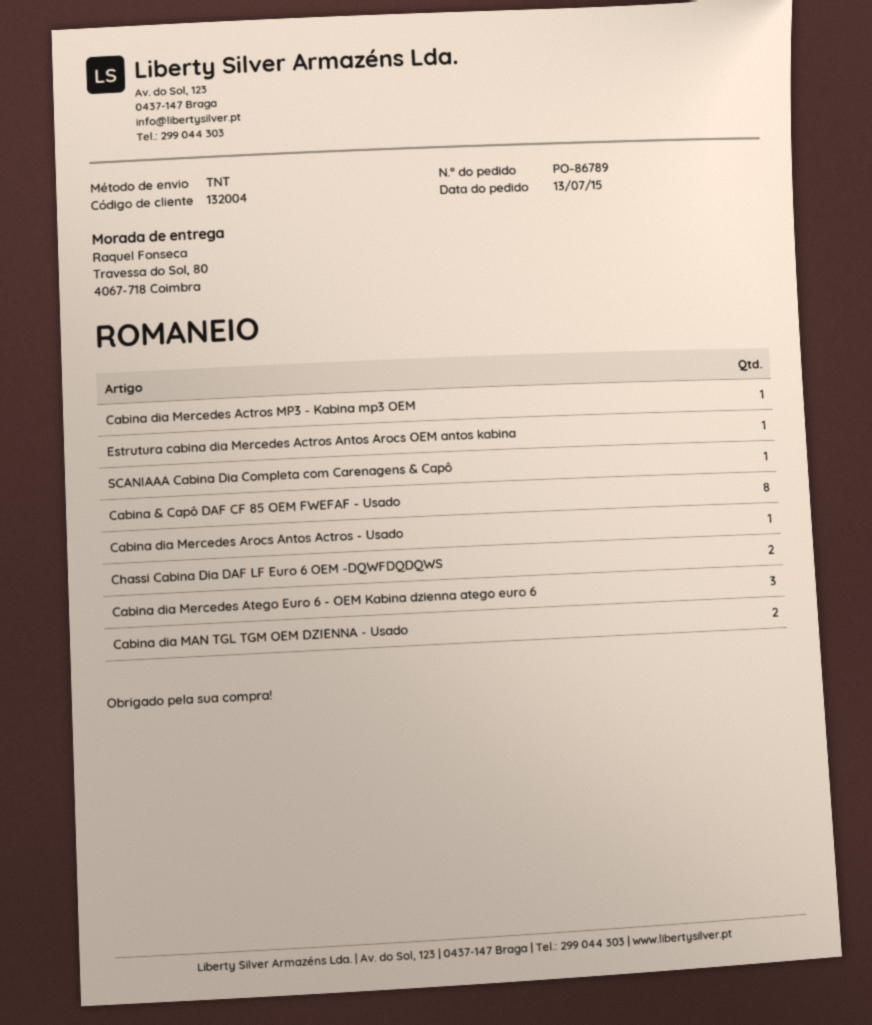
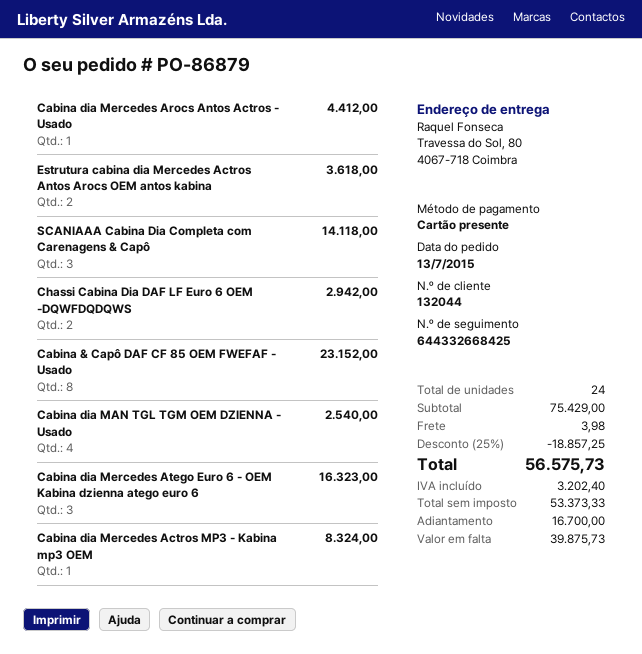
order number: PO-86789 -> PO-86879
customer number: 132004 -> 132044
Estrutura cabina dia Mercedes Actros Antos Arocs OEM antos kabina: 1 -> 2
SCANIAAA Cabina Dia Completa com Carenagens & Capô: 1 -> 3
Cabina dia MAN TGL TGM OEM DZIENNA - Usado: 2 -> 4

